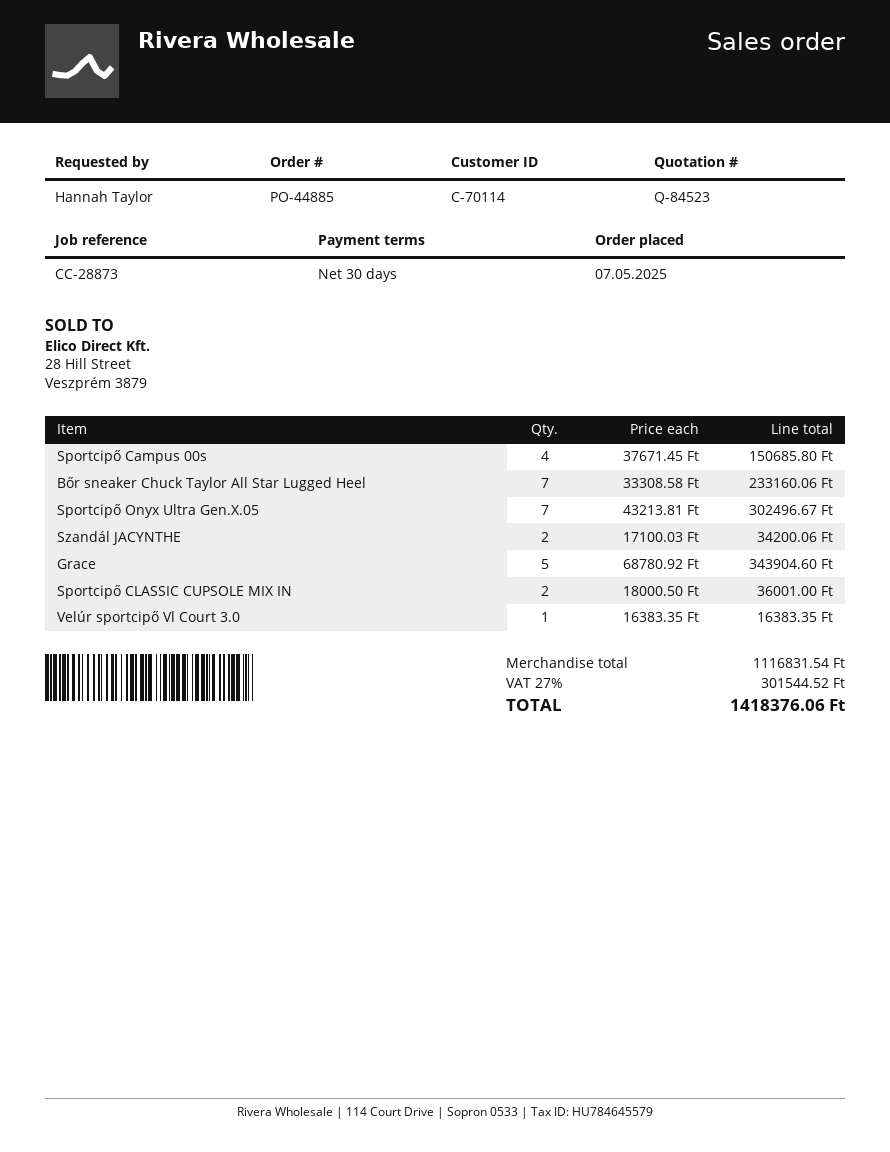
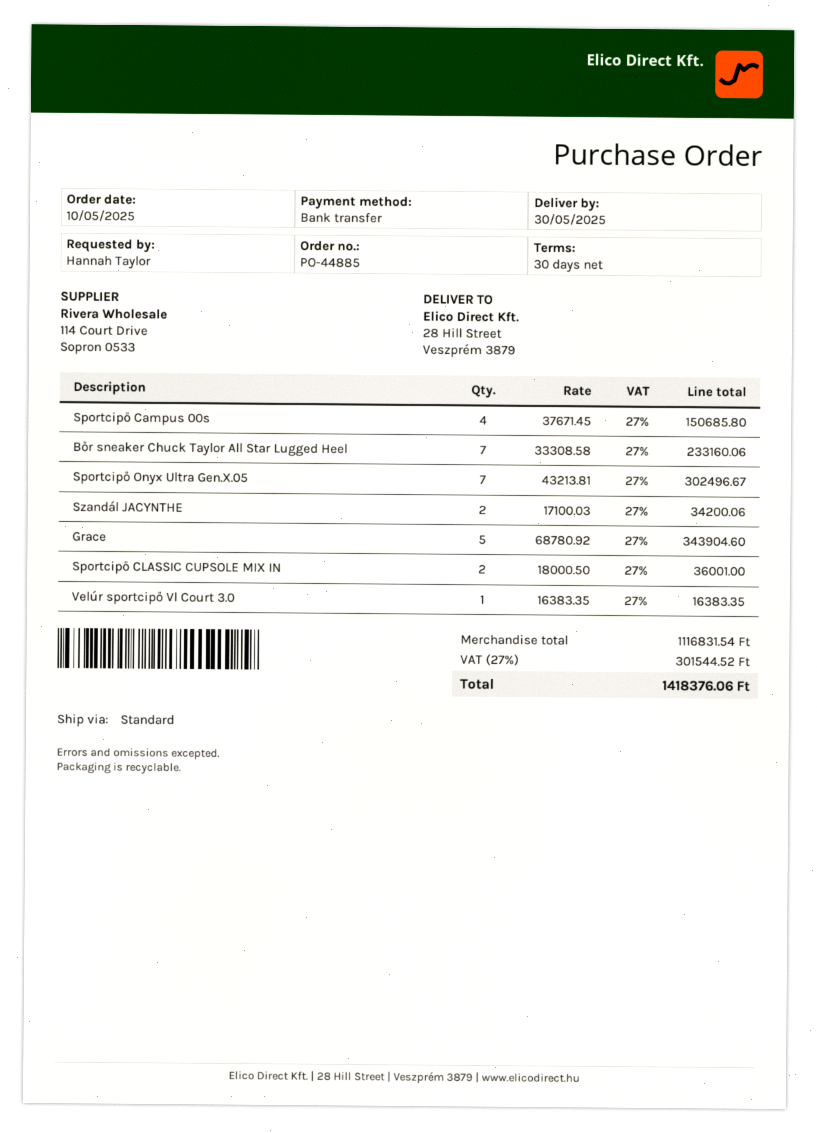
order date: 2025-05-07 -> 2025-05-10

